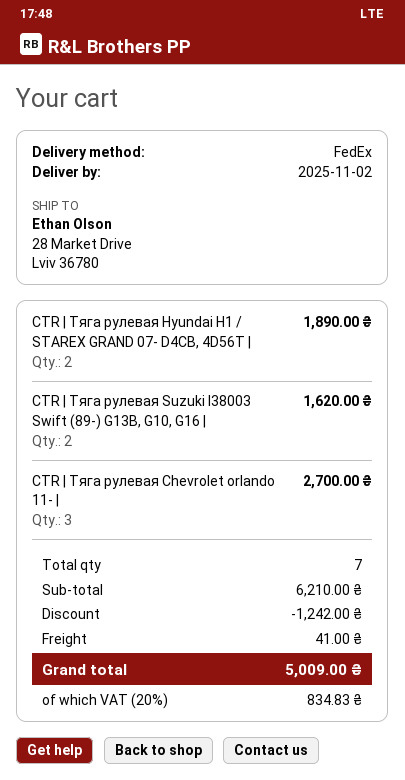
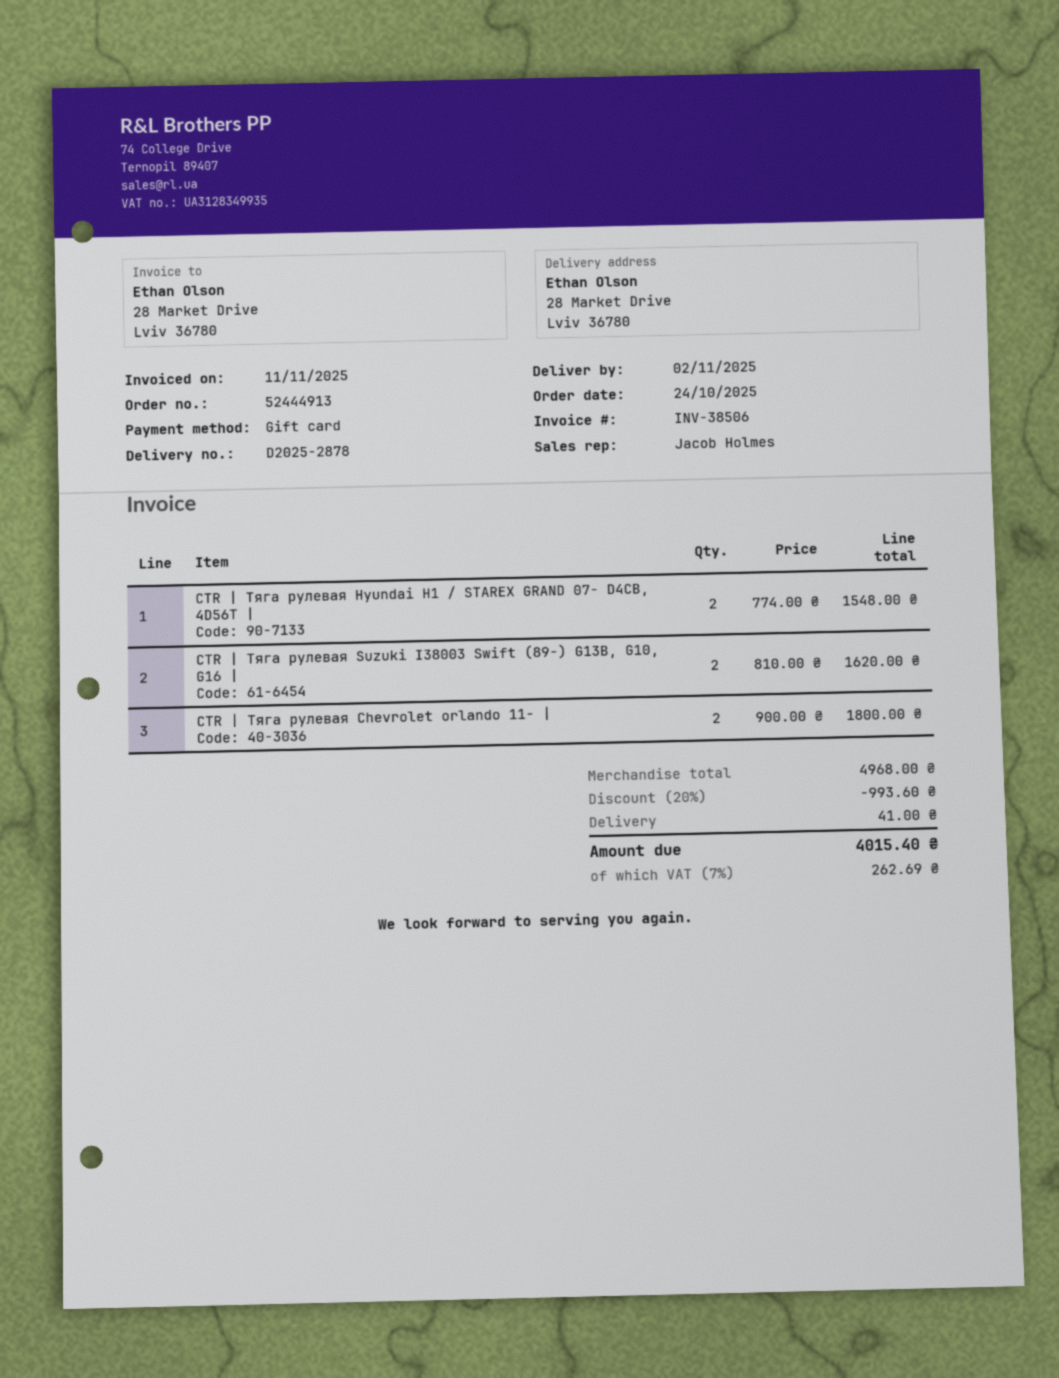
CTR | Тяга рулевая Hyundai H1 / STAREX GRAND 07- D4CB, 4D56T |: 2 for 1890.00 -> 2 for 1548.00
CTR | Тяга рулевая Chevrolet orlando 11- |: 3 for 2700.00 -> 2 for 1800.00
subtotal: 6210.00 -> 4968.00
discount: 1242.00 -> 993.60
tax: 20% = 834.83 -> 7% = 262.69
total: 5009.00 -> 4015.40

